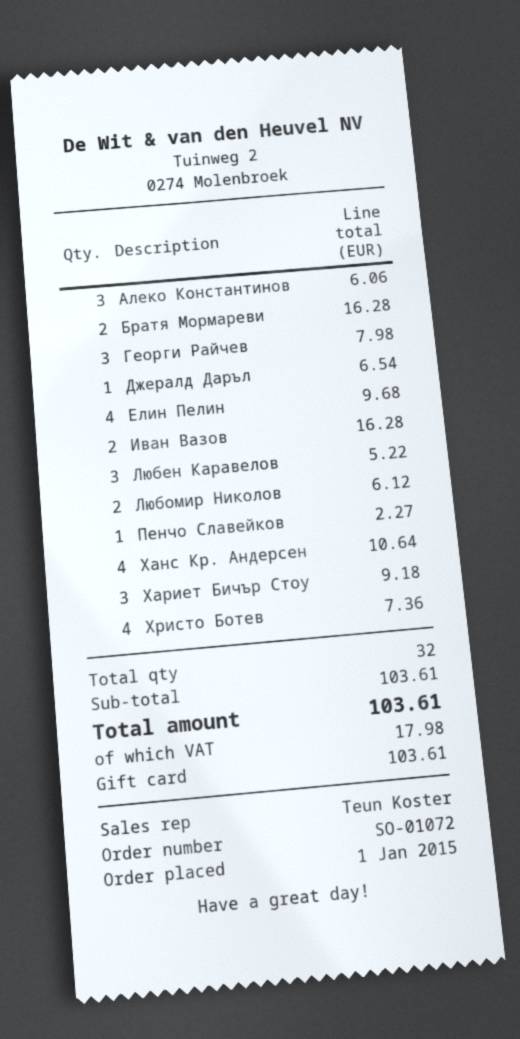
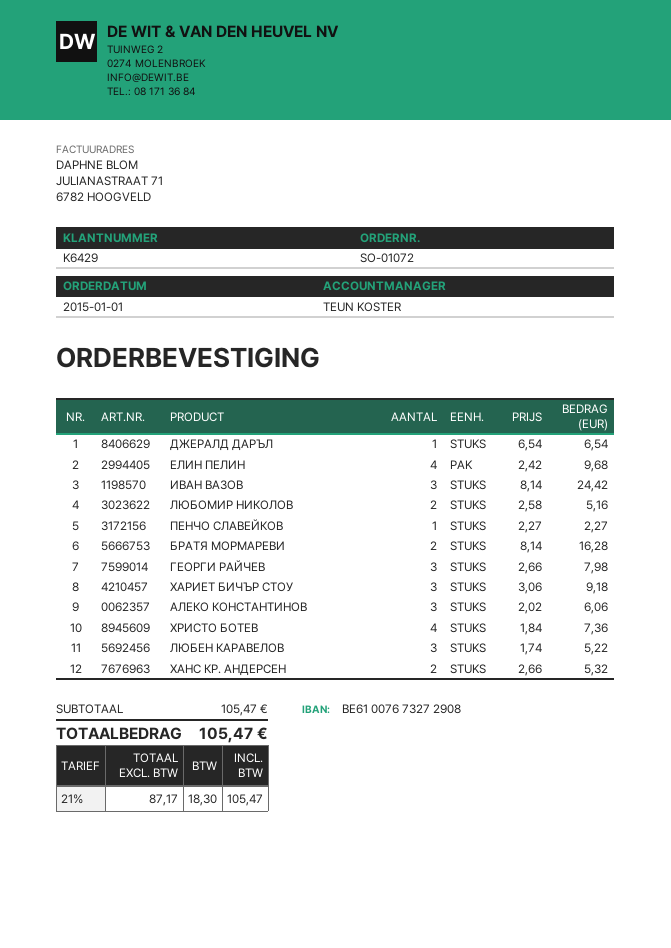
Иван Вазов: 2 for 16.28 -> 3 for 24.42
Любомир Николов: 2 for 6.12 -> 2 for 5.16
Ханс Кр. Андерсен: 4 for 10.64 -> 2 for 5.32
subtotal: 103.61 -> 105.47
tax: 17.98 -> 18.30
total: 103.61 -> 105.47

